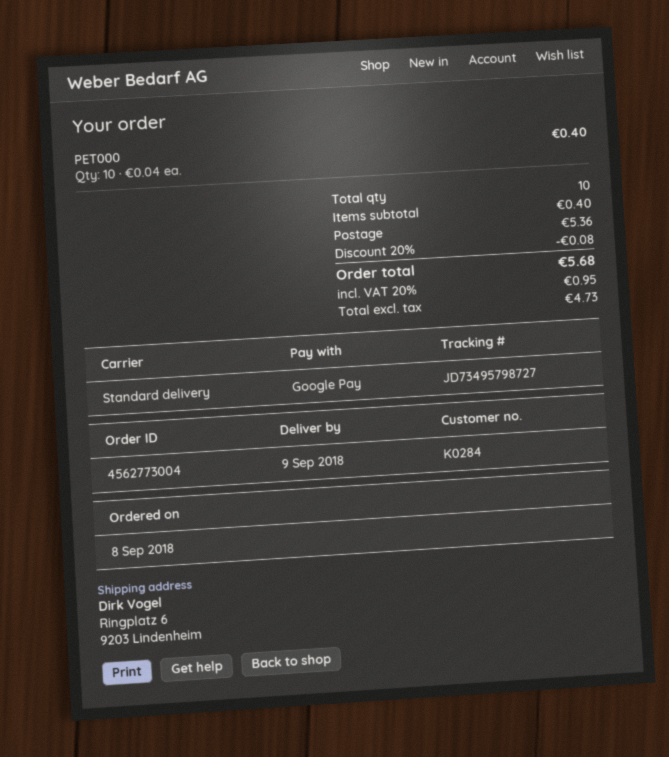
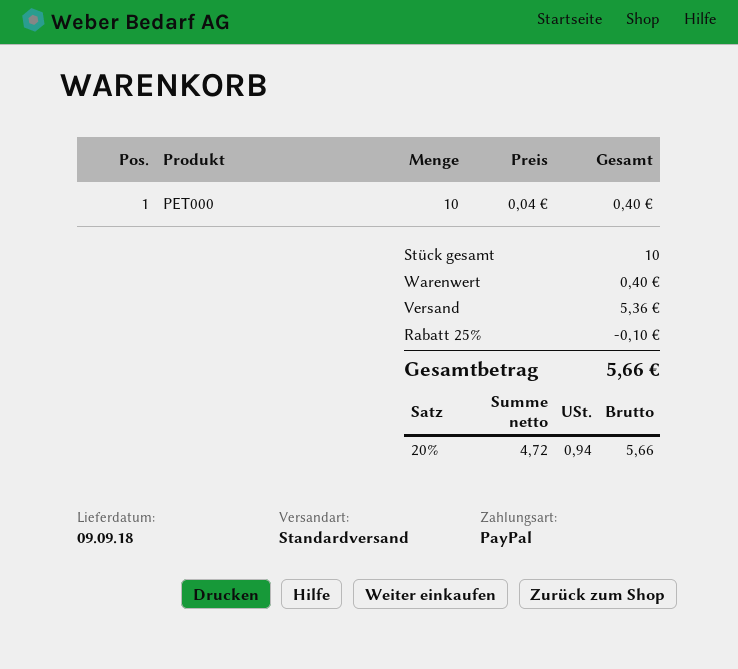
payment method: Google Pay -> PayPal
discount: 20% = 0.08 -> 25% = 0.10
net: 4.73 -> 4.72
tax: 20% = 0.95 -> 20% = 0.94
total: 5.68 -> 5.66

